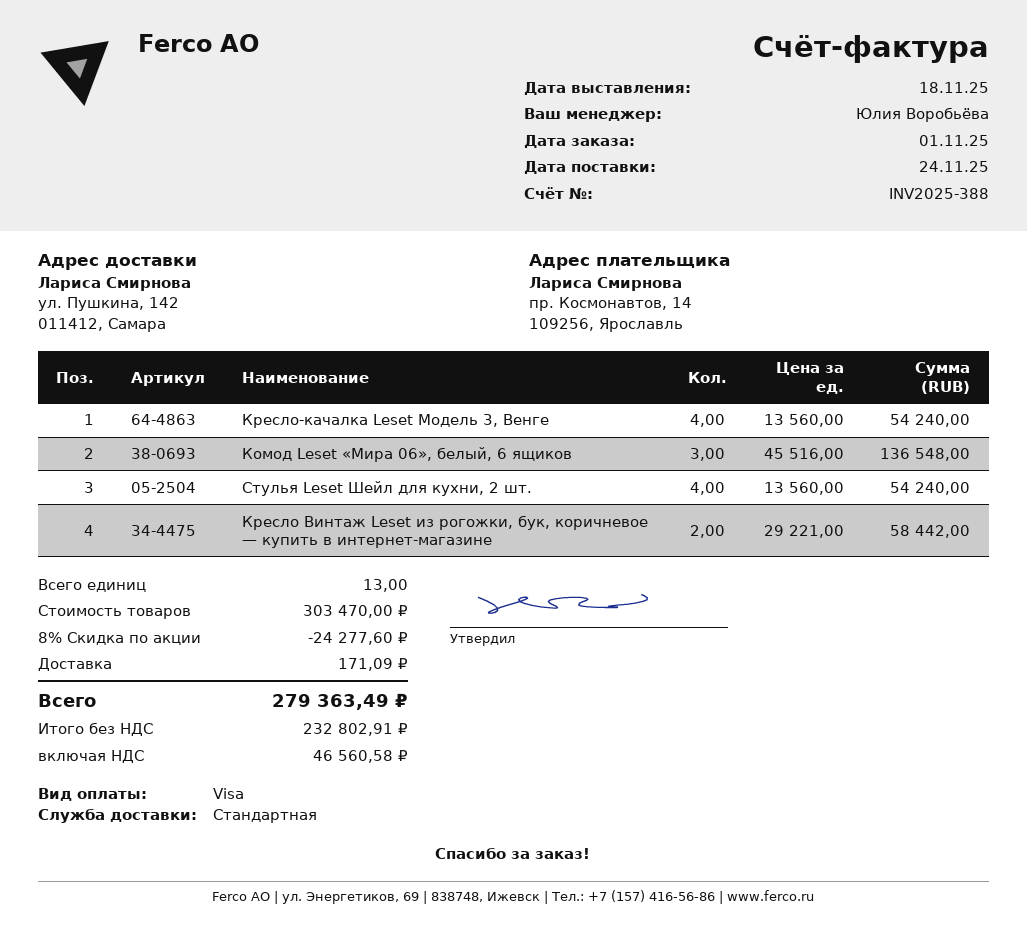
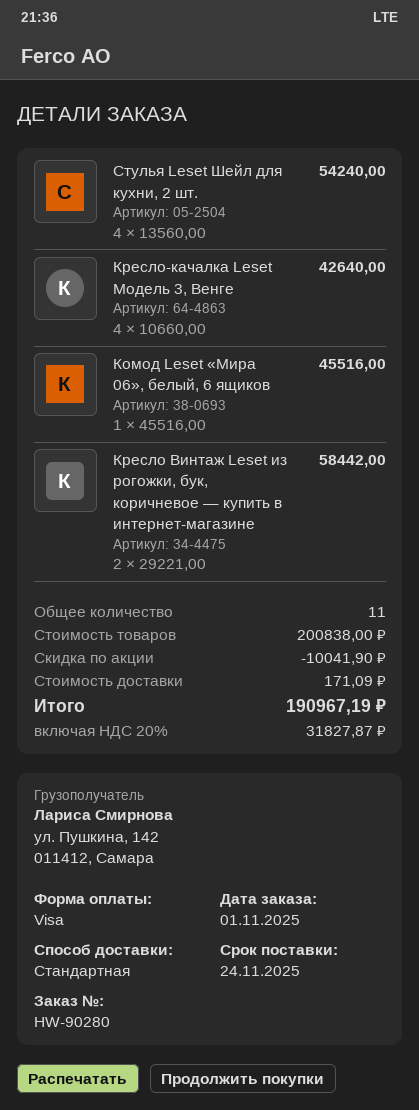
Кресло-качалка Leset Модель 3, Венге: 4 x 13560.00 = 54240.00 -> 4 x 10660.00 = 42640.00
Комод Leset «Мира 06», белый, 6 ящиков: 3 x 45516.00 = 136548.00 -> 1 x 45516.00 = 45516.00
total quantity: 13 -> 11
subtotal: 303470.00 -> 200838.00
discount: 24277.60 -> 10041.90
tax: 46560.58 -> 31827.87
total: 279363.49 -> 190967.19

